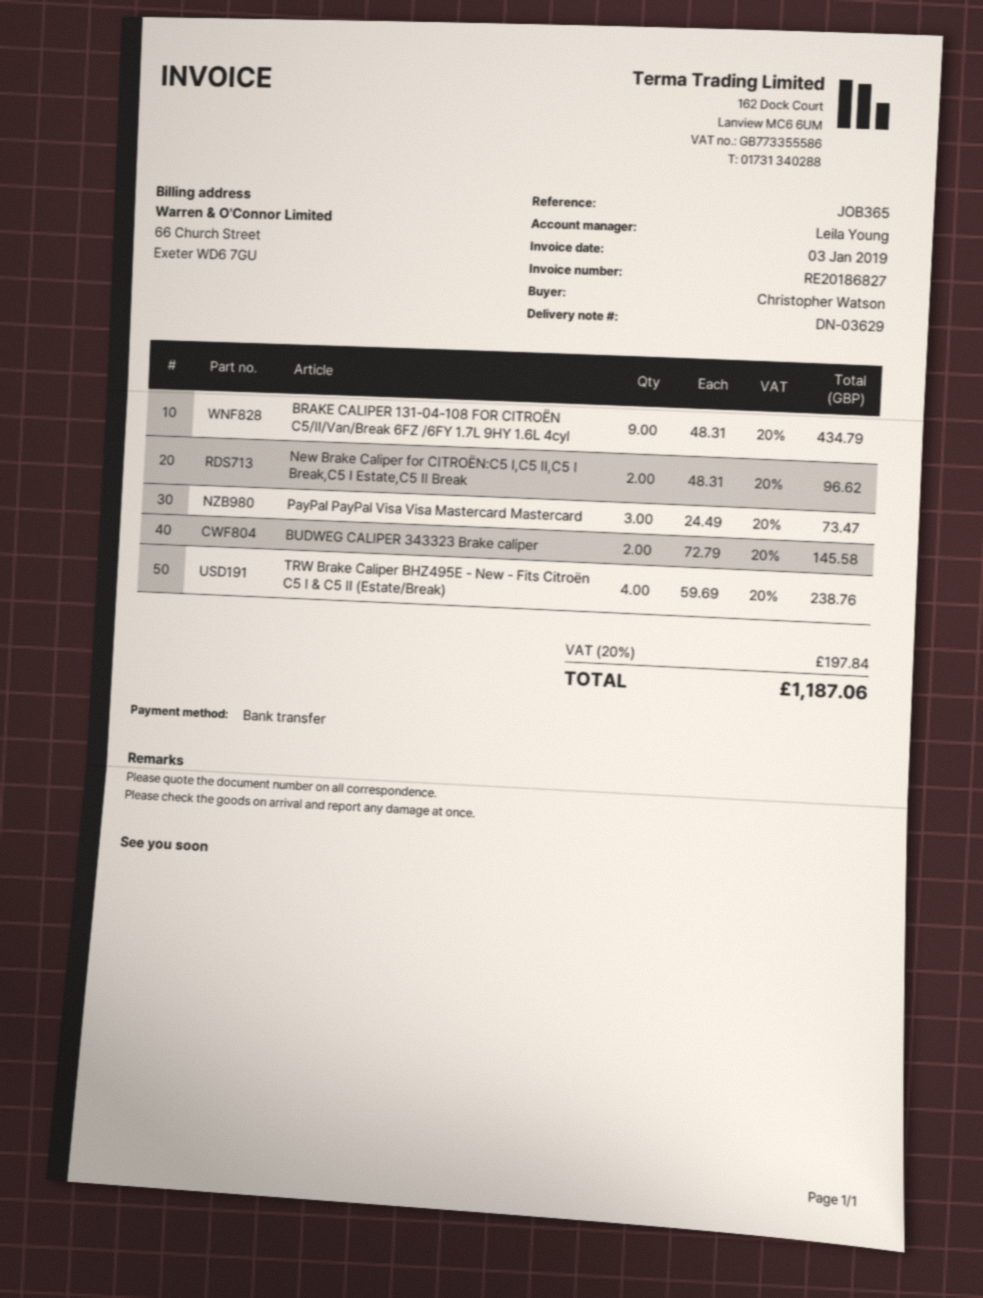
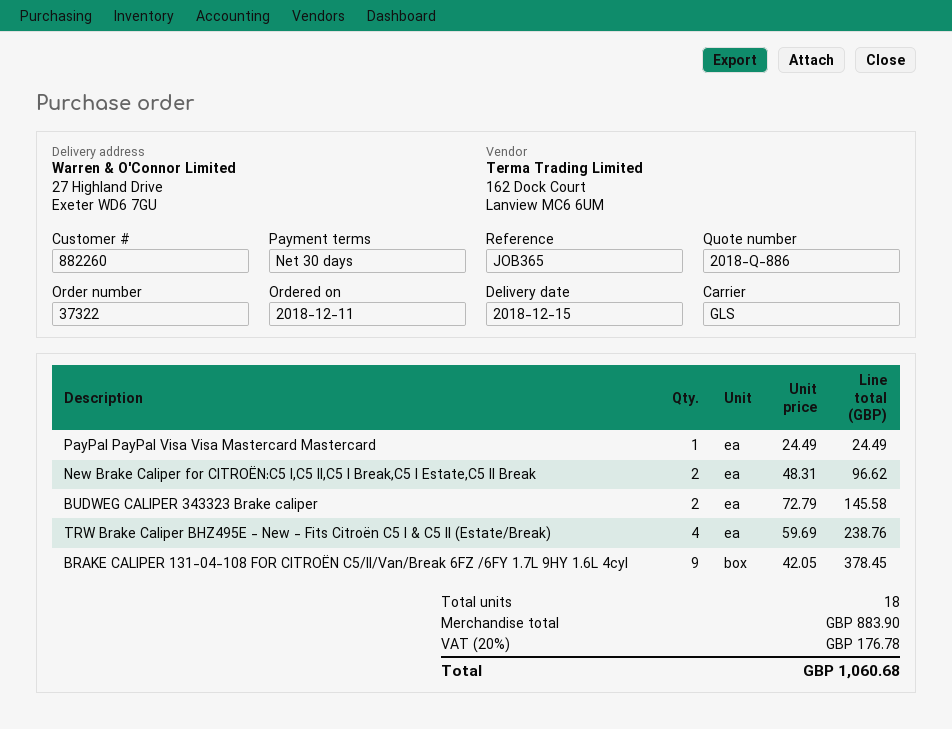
BRAKE CALIPER 131-04-108 FOR CITROËN C5/II/Van/Break 6FZ /6FY 1.7L 9HY 1.6L 4cyl: 9 x 48.31 = 434.79 -> 9 x 42.05 = 378.45
PayPal PayPal Visa Visa Mastercard Mastercard: 3 x 24.49 = 73.47 -> 1 x 24.49 = 24.49
tax: 20% = 197.84 -> 20% = 176.78
total: 1187.06 -> 1060.68

